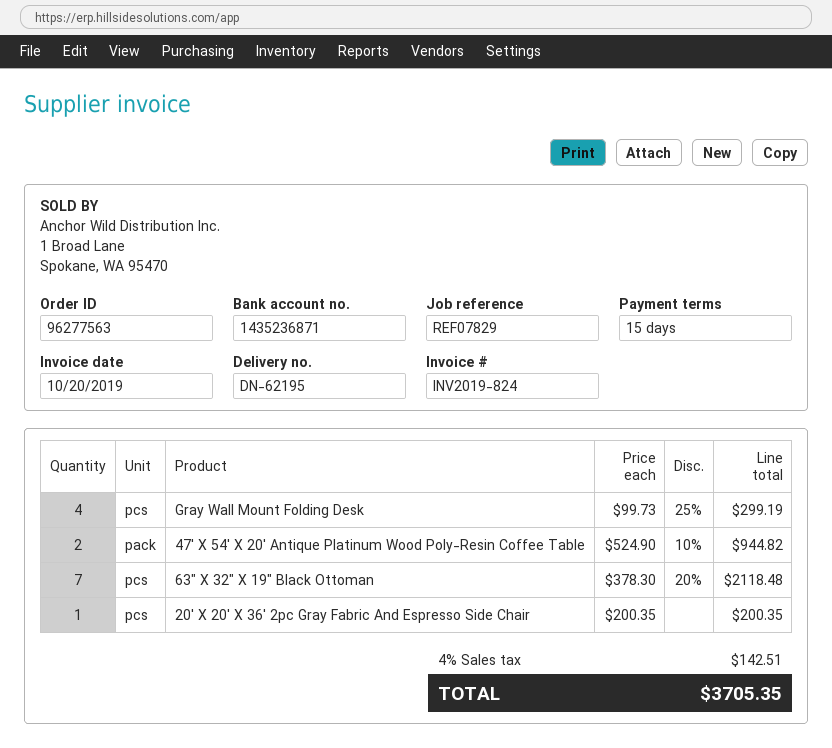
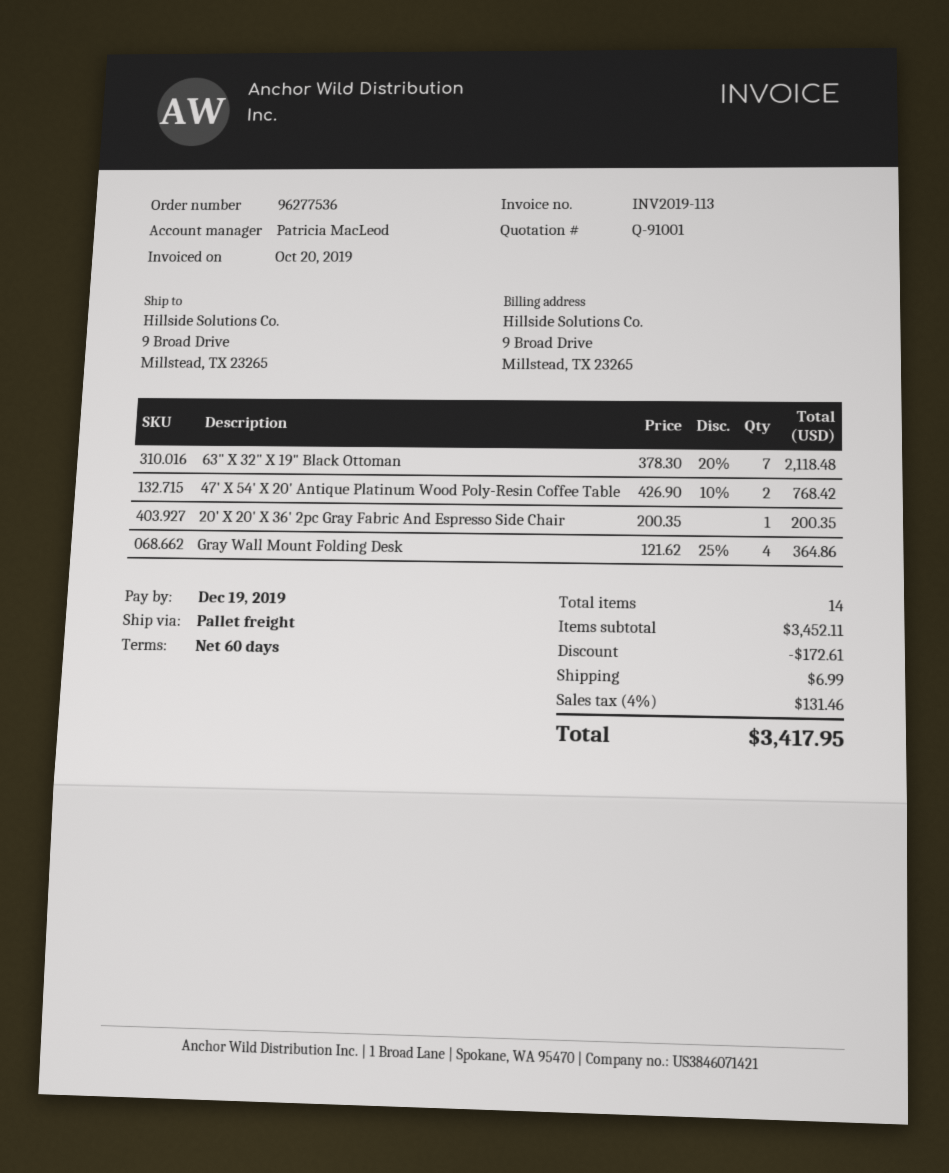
order number: 96277563 -> 96277536
invoice number: INV2019-824 -> INV2019-113
payment terms: 15 days -> 60 days
Gray Wall Mount Folding Desk: 4 x 99.73 - 25% = 299.19 -> 4 x 121.62 - 25% = 364.86
47' X 54' X 20' Antique Platinum Wood Poly-Resin Coffee Table: 2 x 524.90 - 10% = 944.82 -> 2 x 426.90 - 10% = 768.42
discount: none -> 172.61
shipping: none -> 6.99
tax: 4% = 142.51 -> 4% = 131.46
total: 3705.35 -> 3417.95

